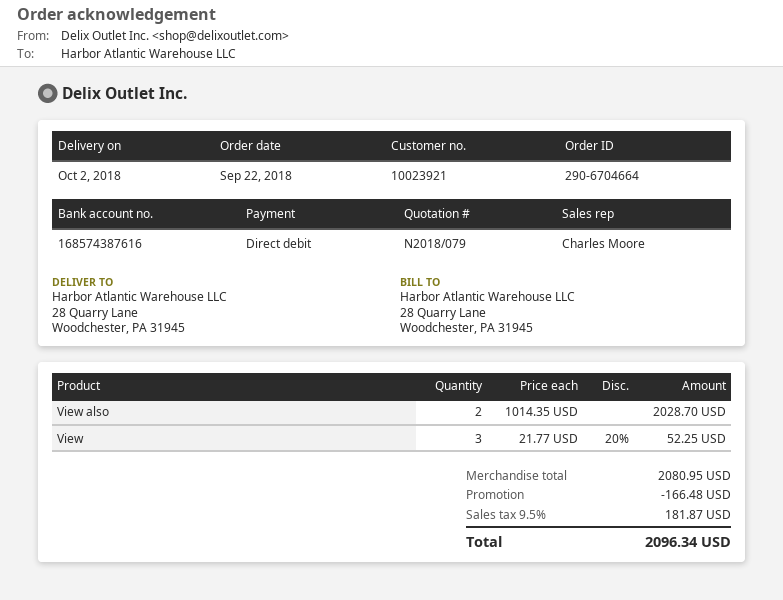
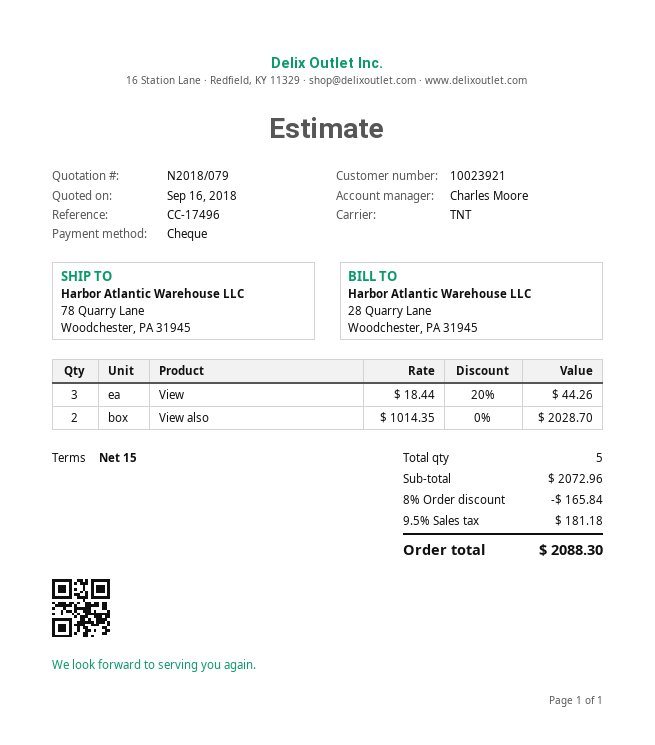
payment method: direct debit -> cheque
ship to: 28 Quarry Lane, Woodchester, PA 31945 -> 78 Quarry Lane, Woodchester, PA 31945
View: 3 x 21.77 - 20% = 52.25 -> 3 x 18.44 - 20% = 44.26
subtotal: 2080.95 -> 2072.96
discount: 166.48 -> 165.84
tax: 9.5% = 181.87 -> 9.5% = 181.18
total: 2096.34 -> 2088.30

